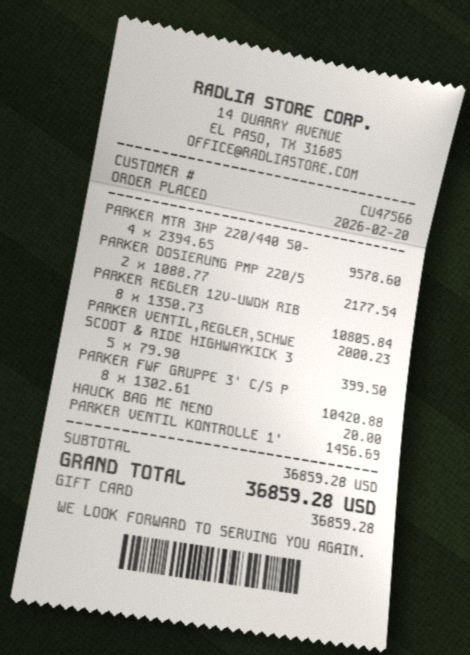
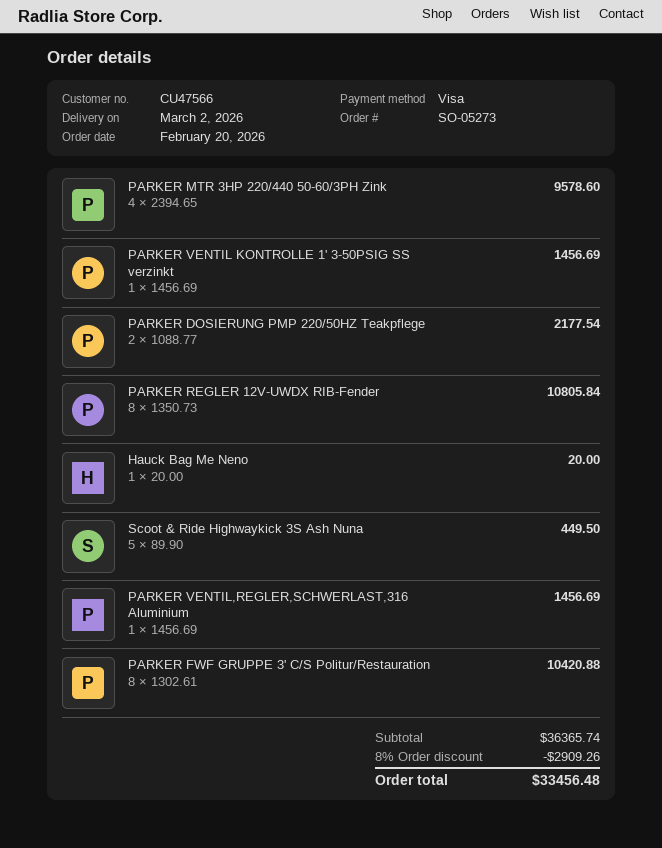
payment method: gift card -> Visa
PARKER VENTIL,REGLER,SCHWE: 1 x 2000.23 = 2000.23 -> 1 x 1456.69 = 1456.69
SCOOT & RIDE HIGHWAYKICK 3: 5 x 79.90 = 399.50 -> 5 x 89.90 = 449.50
subtotal: 36859.28 -> 36365.74
discount: none -> 8% = 2909.26
total: 36859.28 -> 33456.48

